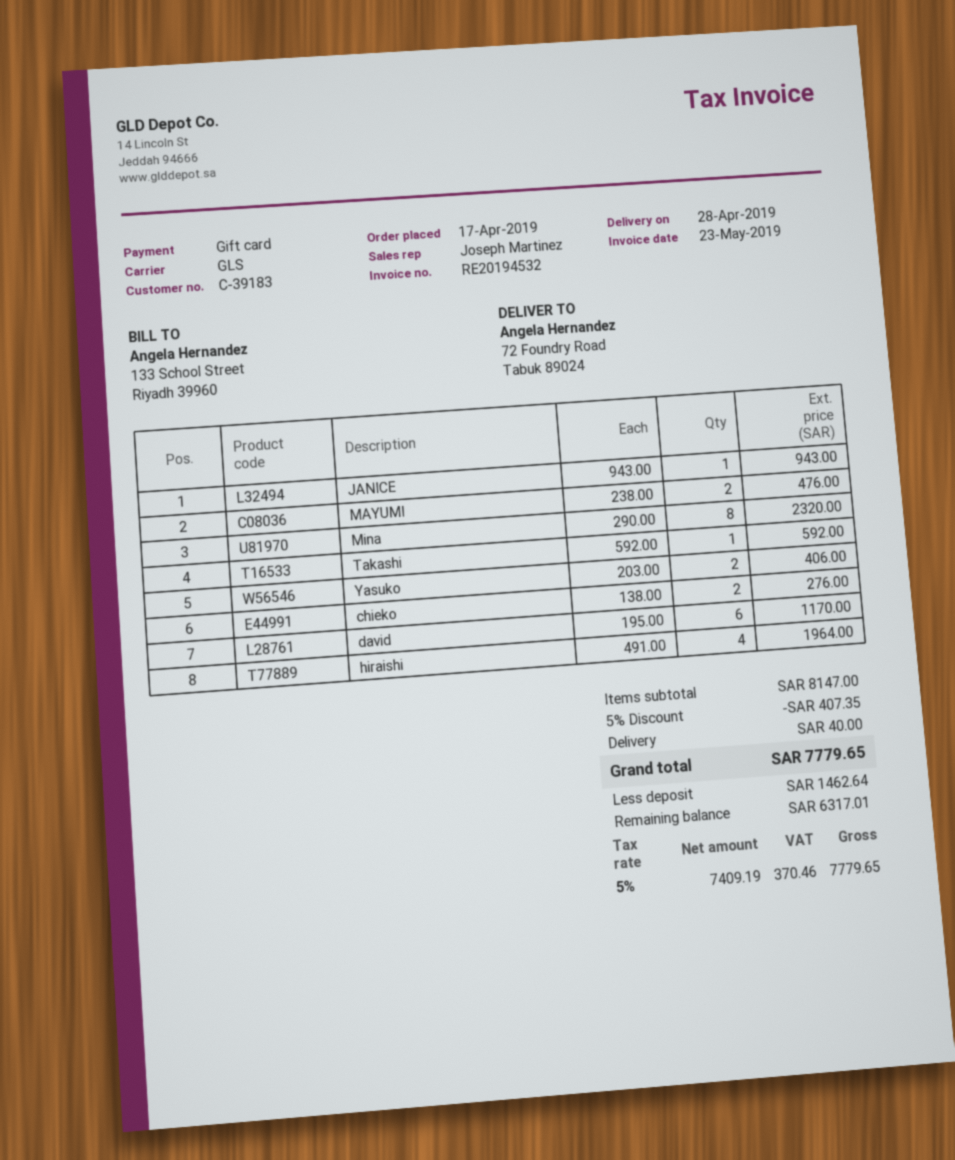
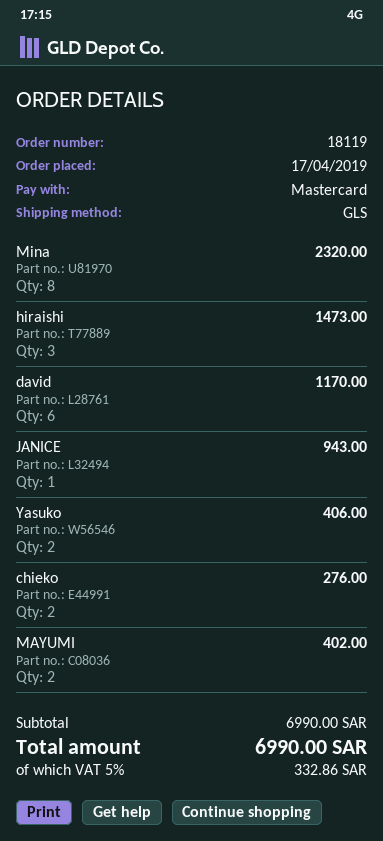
payment method: gift card -> Mastercard
MAYUMI: 2 for 476.00 -> 2 for 402.00
Takashi: 1 for 592.00 -> none
hiraishi: 4 for 1964.00 -> 3 for 1473.00
subtotal: 8147.00 -> 6990.00
discount: 5% = 407.35 -> none
shipping: 40.00 -> none
tax: 5% = 370.46 -> 5% = 332.86
total: 7779.65 -> 6990.00

